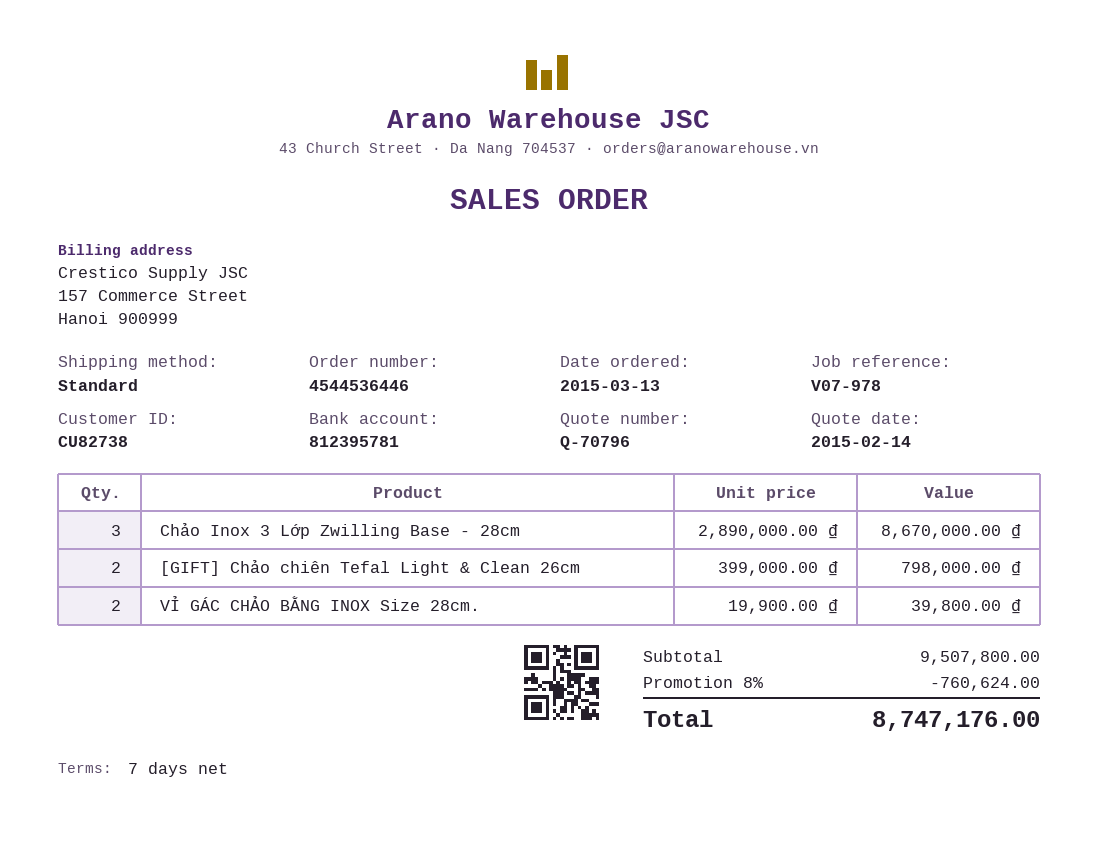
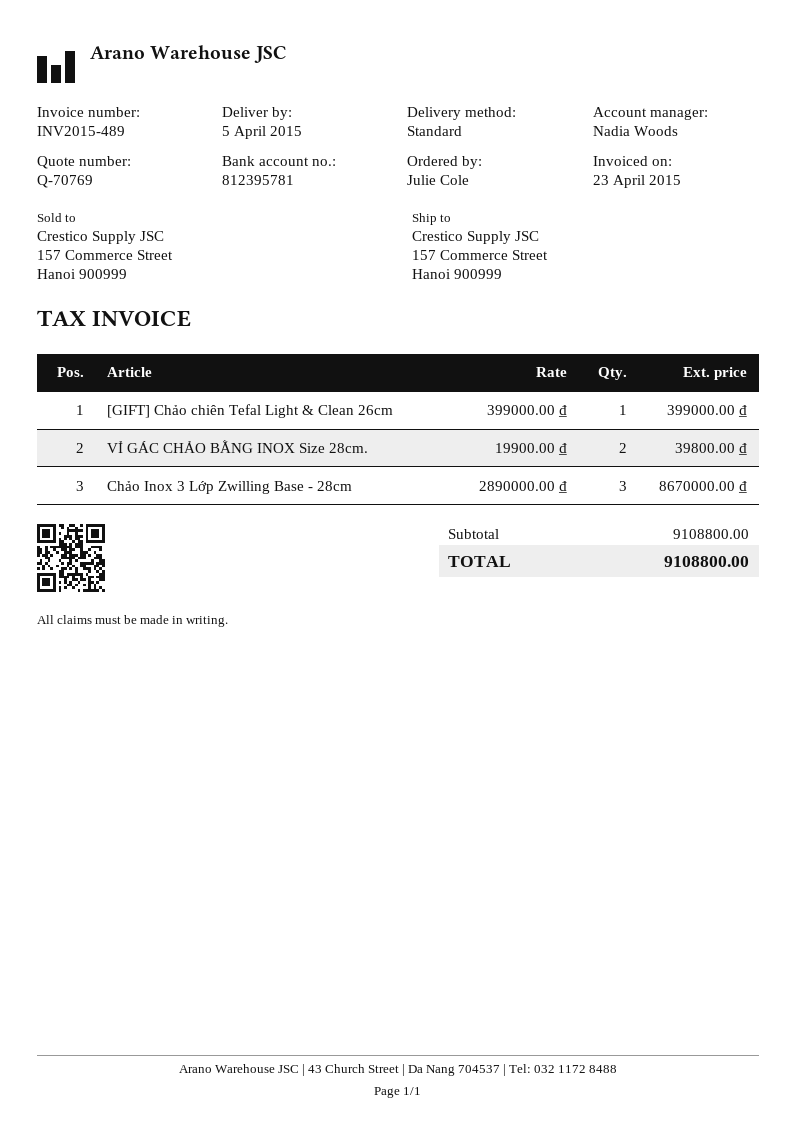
quote number: Q-70796 -> Q-70769
[GIFT] Chảo chiên Tefal Light & Clean 26cm: 2 x 399000.00 = 798000.00 -> 1 x 399000.00 = 399000.00
subtotal: 9507800.00 -> 9108800.00
discount: 8% = 760624.00 -> none
total: 8747176.00 -> 9108800.00

